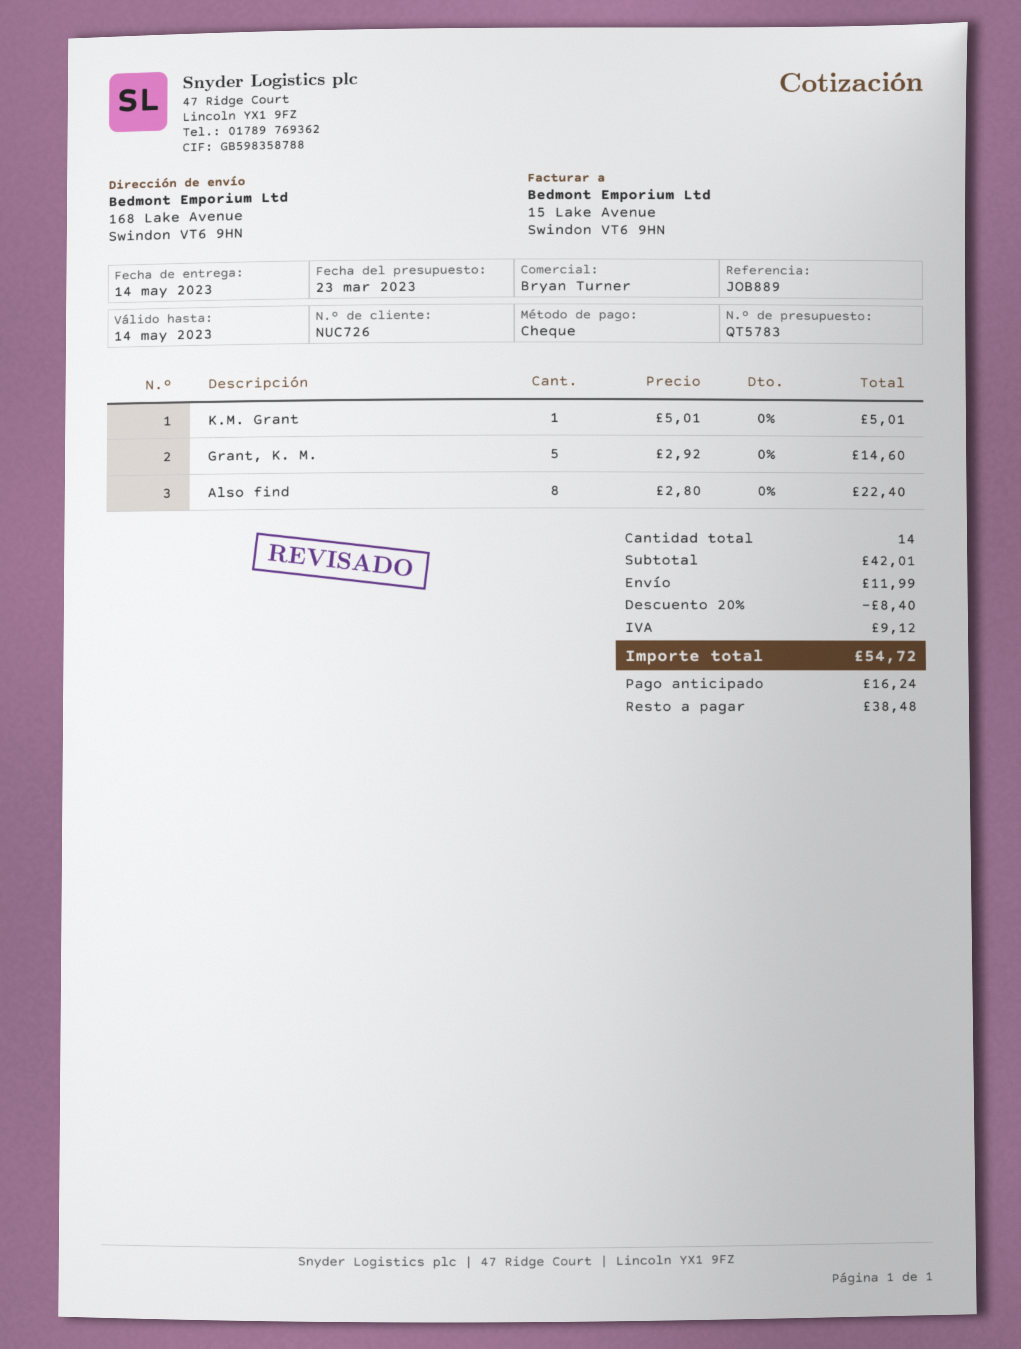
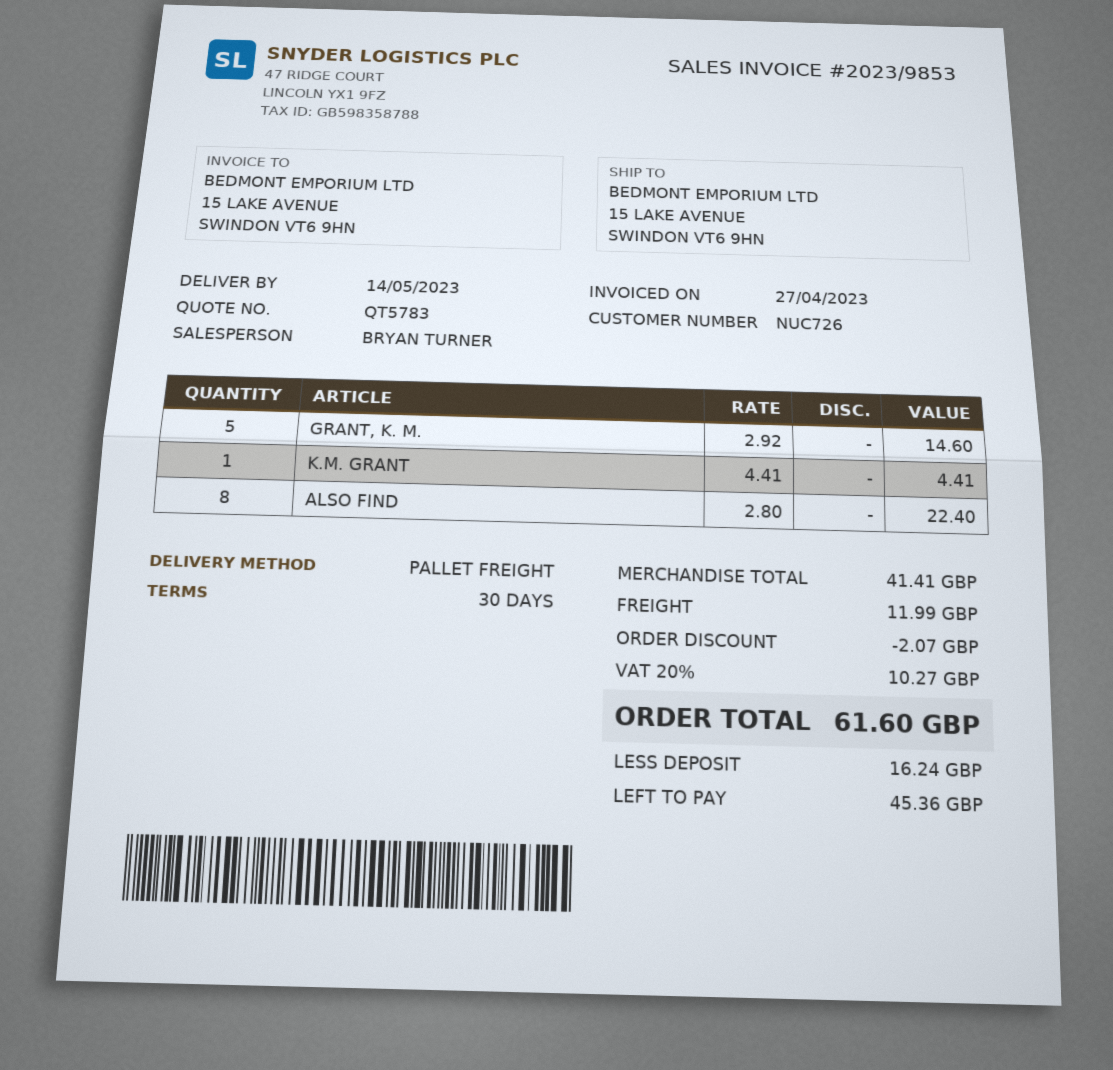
ship to: 168 Lake Avenue, Swindon VT6 9HN -> 15 LAKE AVENUE, SWINDON VT6 9HN
K.M. Grant: 1 x 5.01 = 5.01 -> 1 x 4.41 = 4.41
subtotal: 42.01 -> 41.41
discount: 8.40 -> 2.07
tax: 9.12 -> 10.27
total: 54.72 -> 61.60
balance: 38.48 -> 45.36

